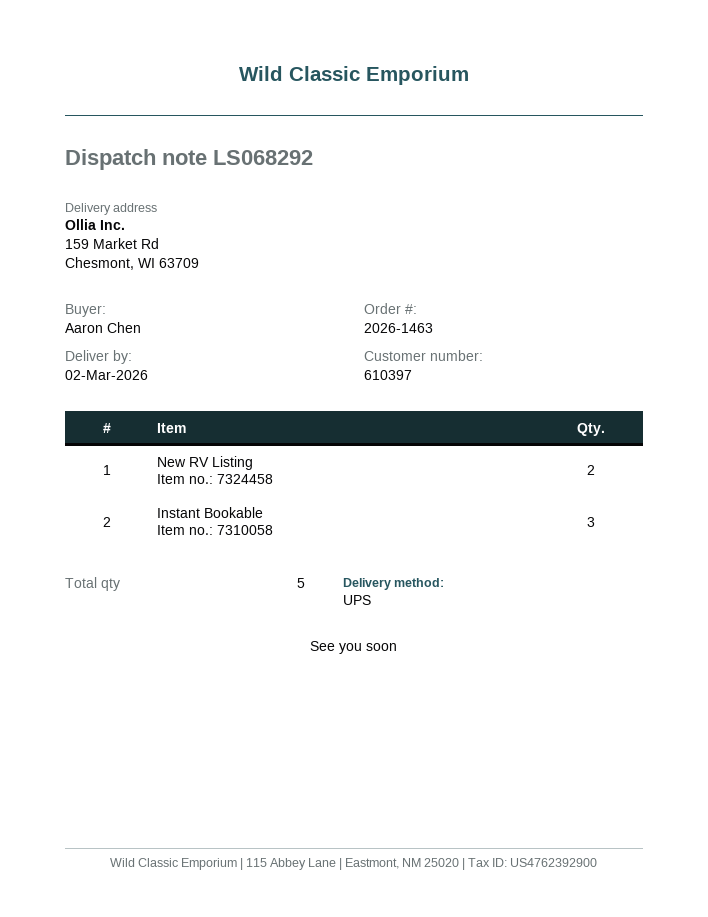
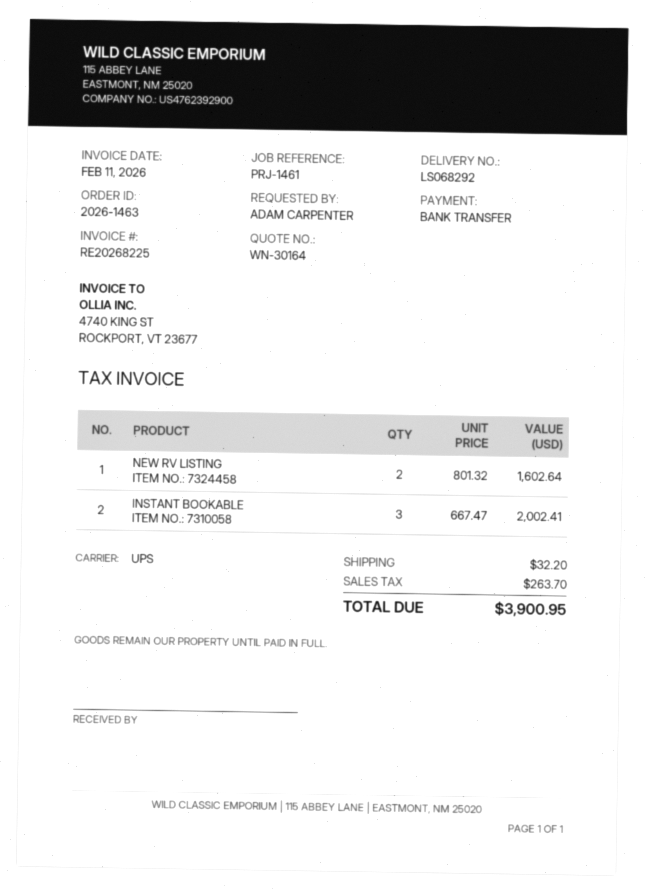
ordered by: Aaron Chen -> ADAM CARPENTER

